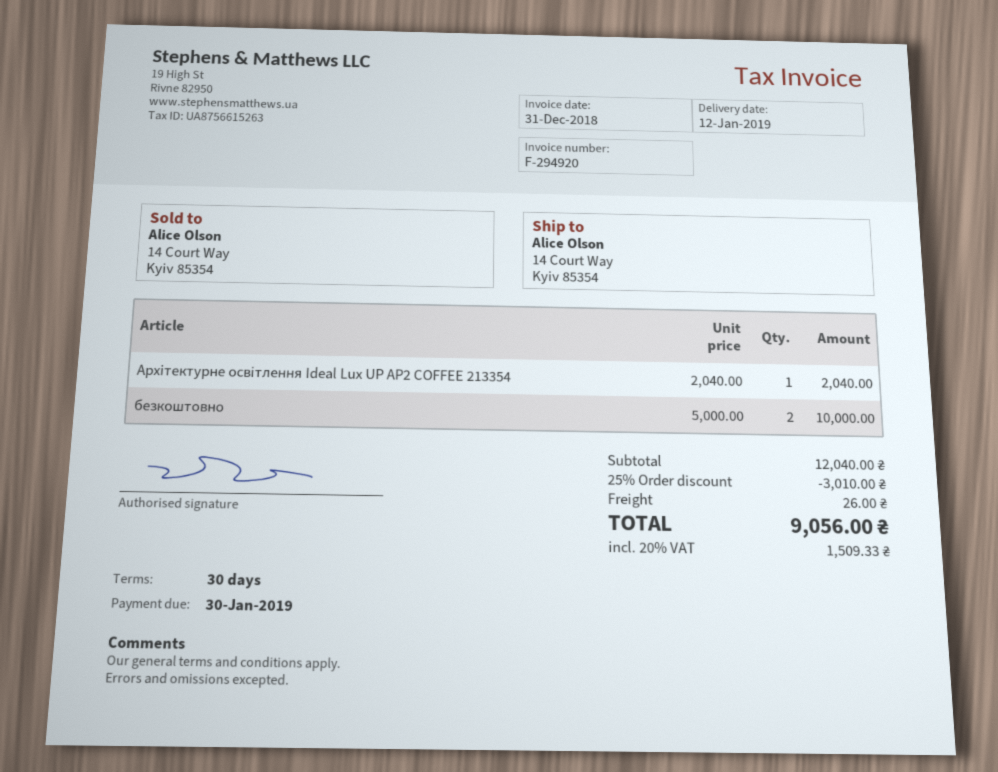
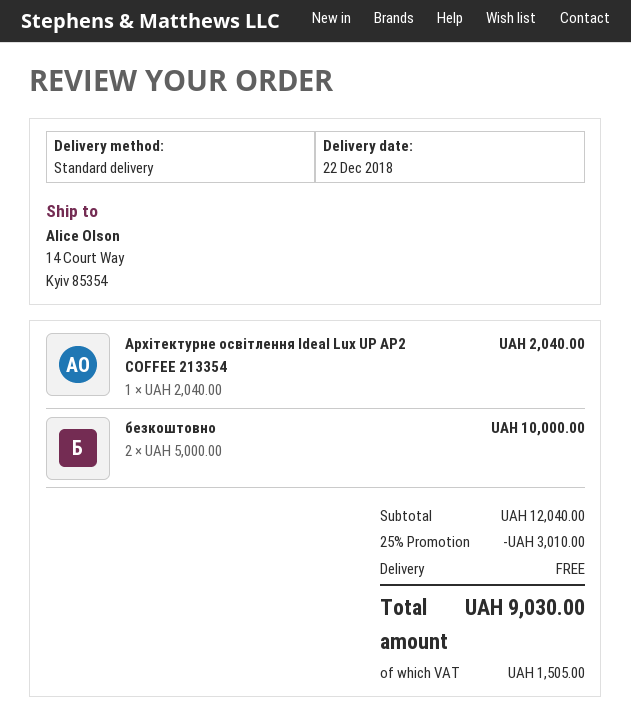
delivery date: 2019-01-12 -> 2018-12-22
shipping: 26.00 -> 0.00
tax: 1509.33 -> 1505.00
total: 9056.00 -> 9030.00

